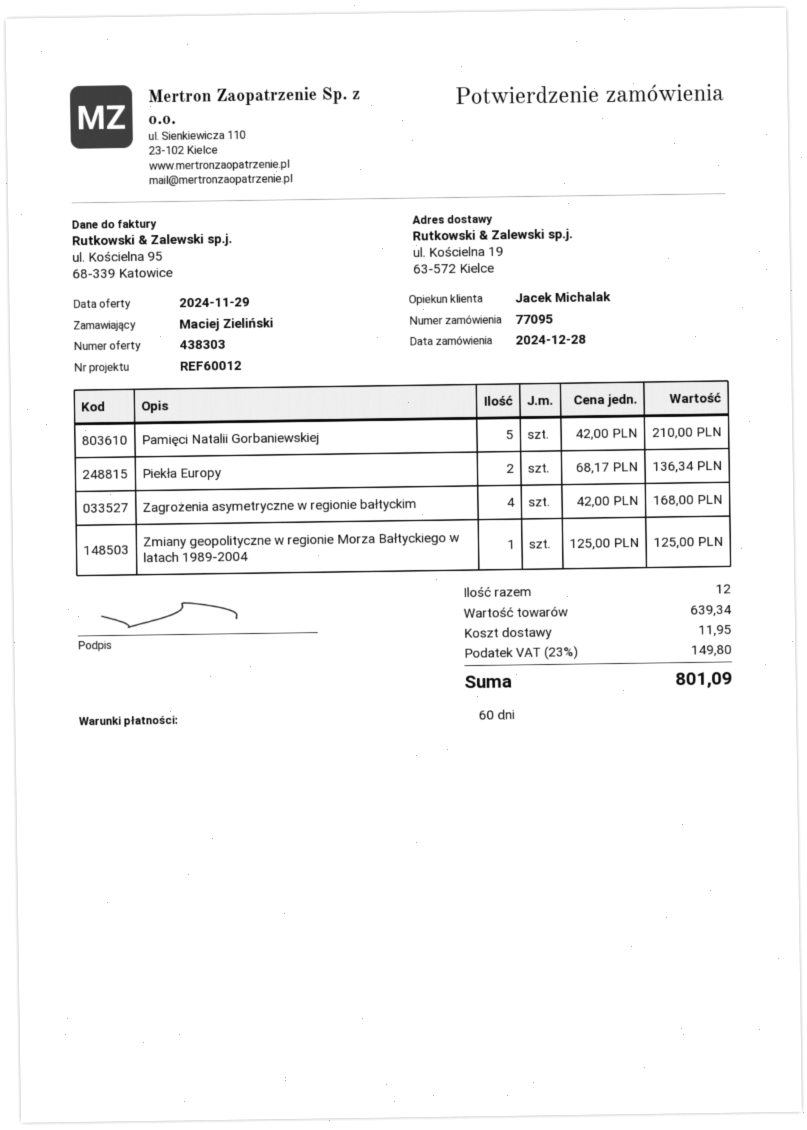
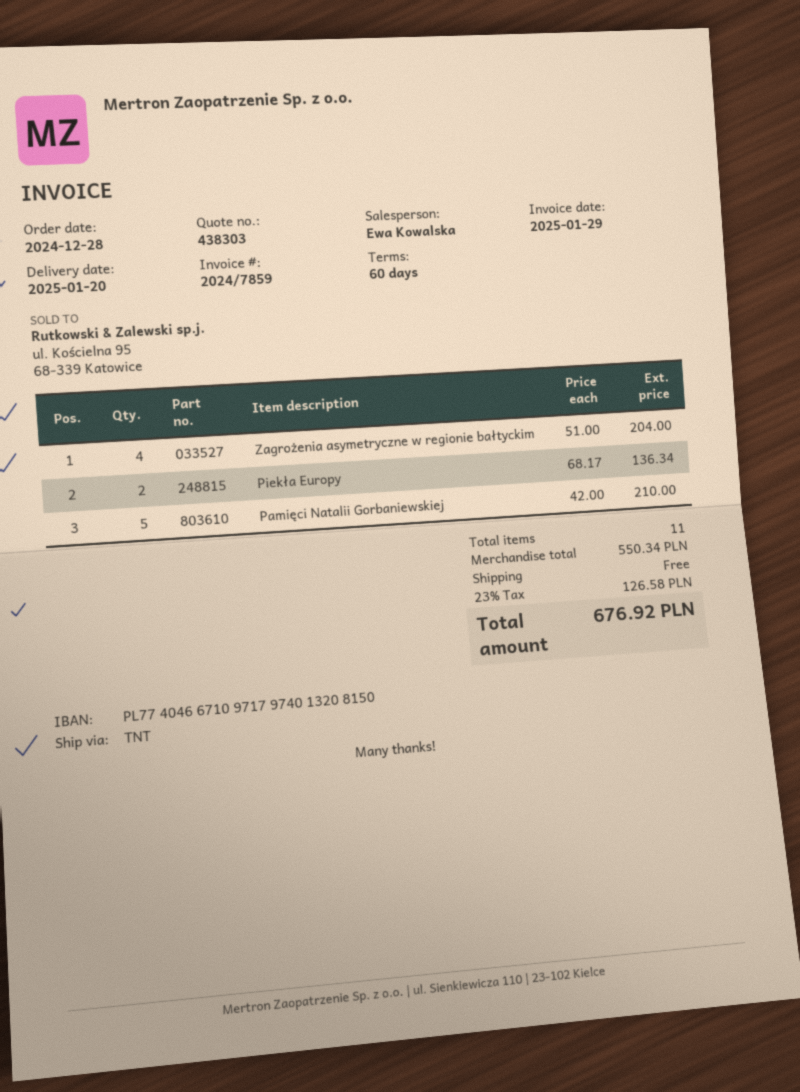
sales rep: Jacek Michalak -> Ewa Kowalska
Zagrożenia asymetryczne w regionie bałtyckim: 4 x 42.00 = 168.00 -> 4 x 51.00 = 204.00
Zmiany geopolityczne w regionie Morza Bałtyckiego w latach 1989-2004: 1 x 125.00 = 125.00 -> none
total quantity: 12 -> 11
subtotal: 639.34 -> 550.34
shipping: 11.95 -> 0.00
tax: 23% = 149.80 -> 23% = 126.58
total: 801.09 -> 676.92

